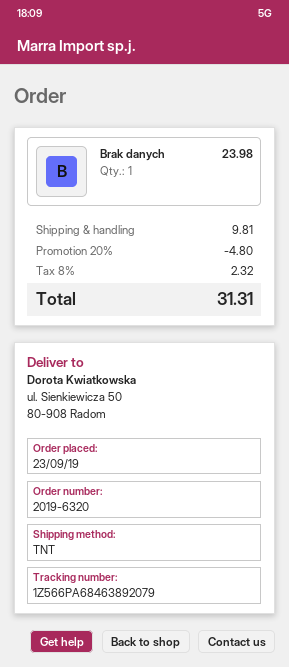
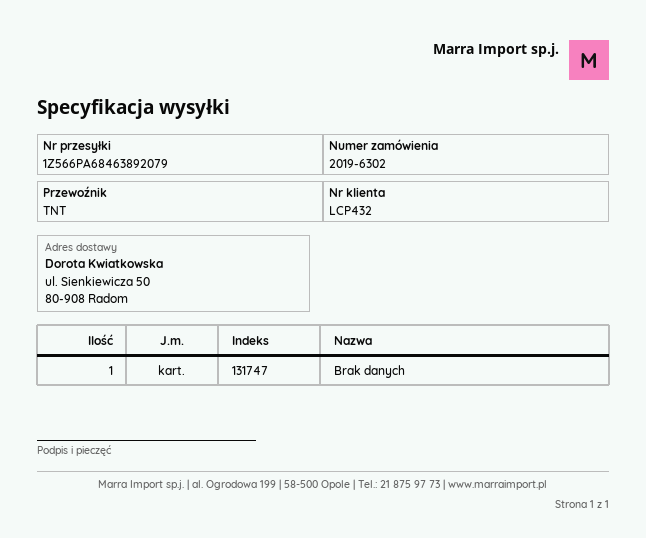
order number: 2019-6320 -> 2019-6302

